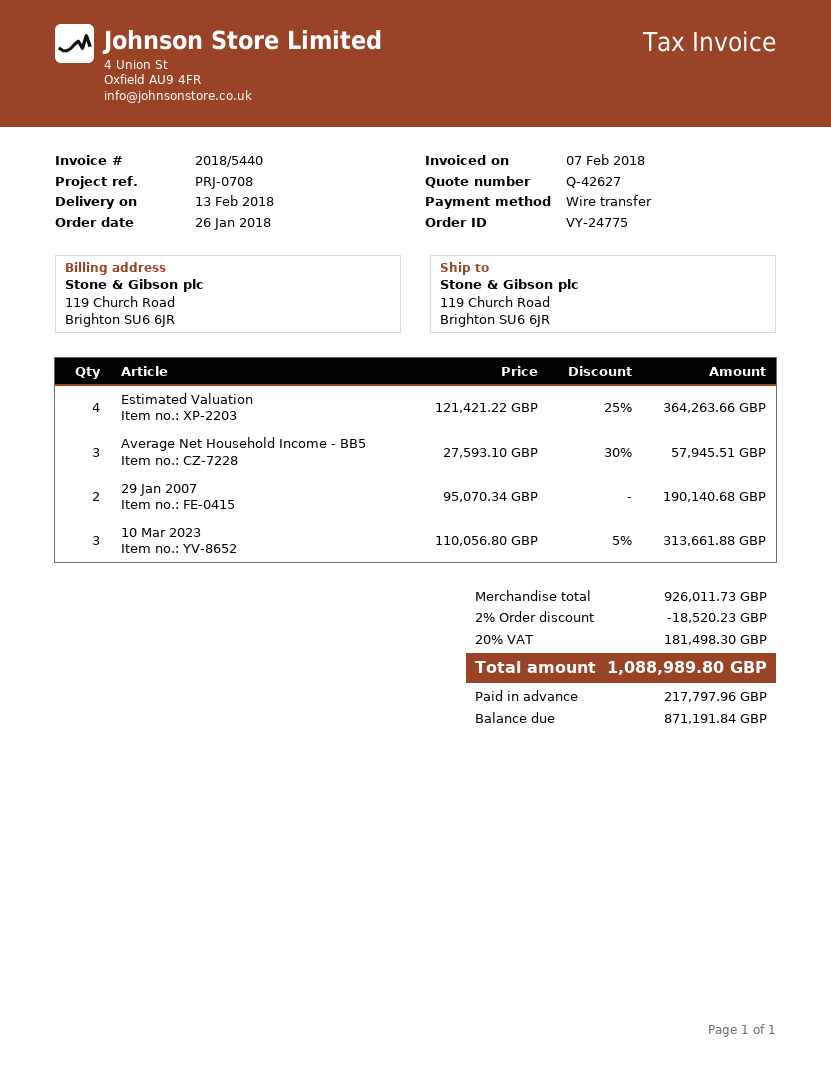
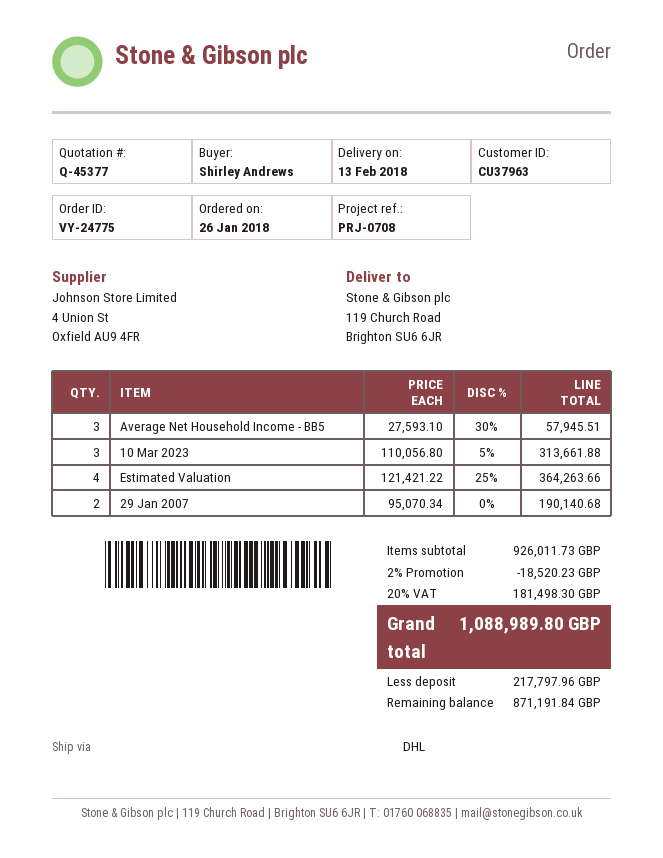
quote number: Q-42627 -> Q-45377

